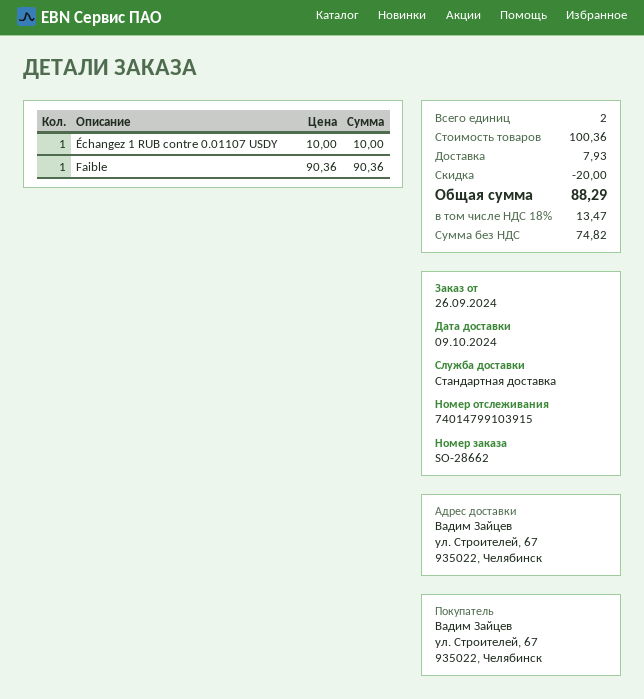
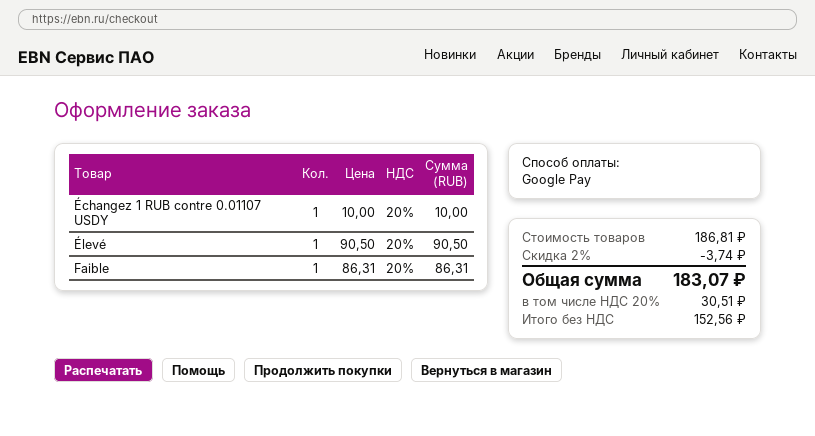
Faible: 1 x 90.36 = 90.36 -> 1 x 86.31 = 86.31
Élevé: none -> 1 x 90.50 = 90.50
subtotal: 100.36 -> 186.81
discount: 20.00 -> 3.74
shipping: 7.93 -> none
net: 74.82 -> 152.56
tax: 18% = 13.47 -> 20% = 30.51
total: 88.29 -> 183.07

